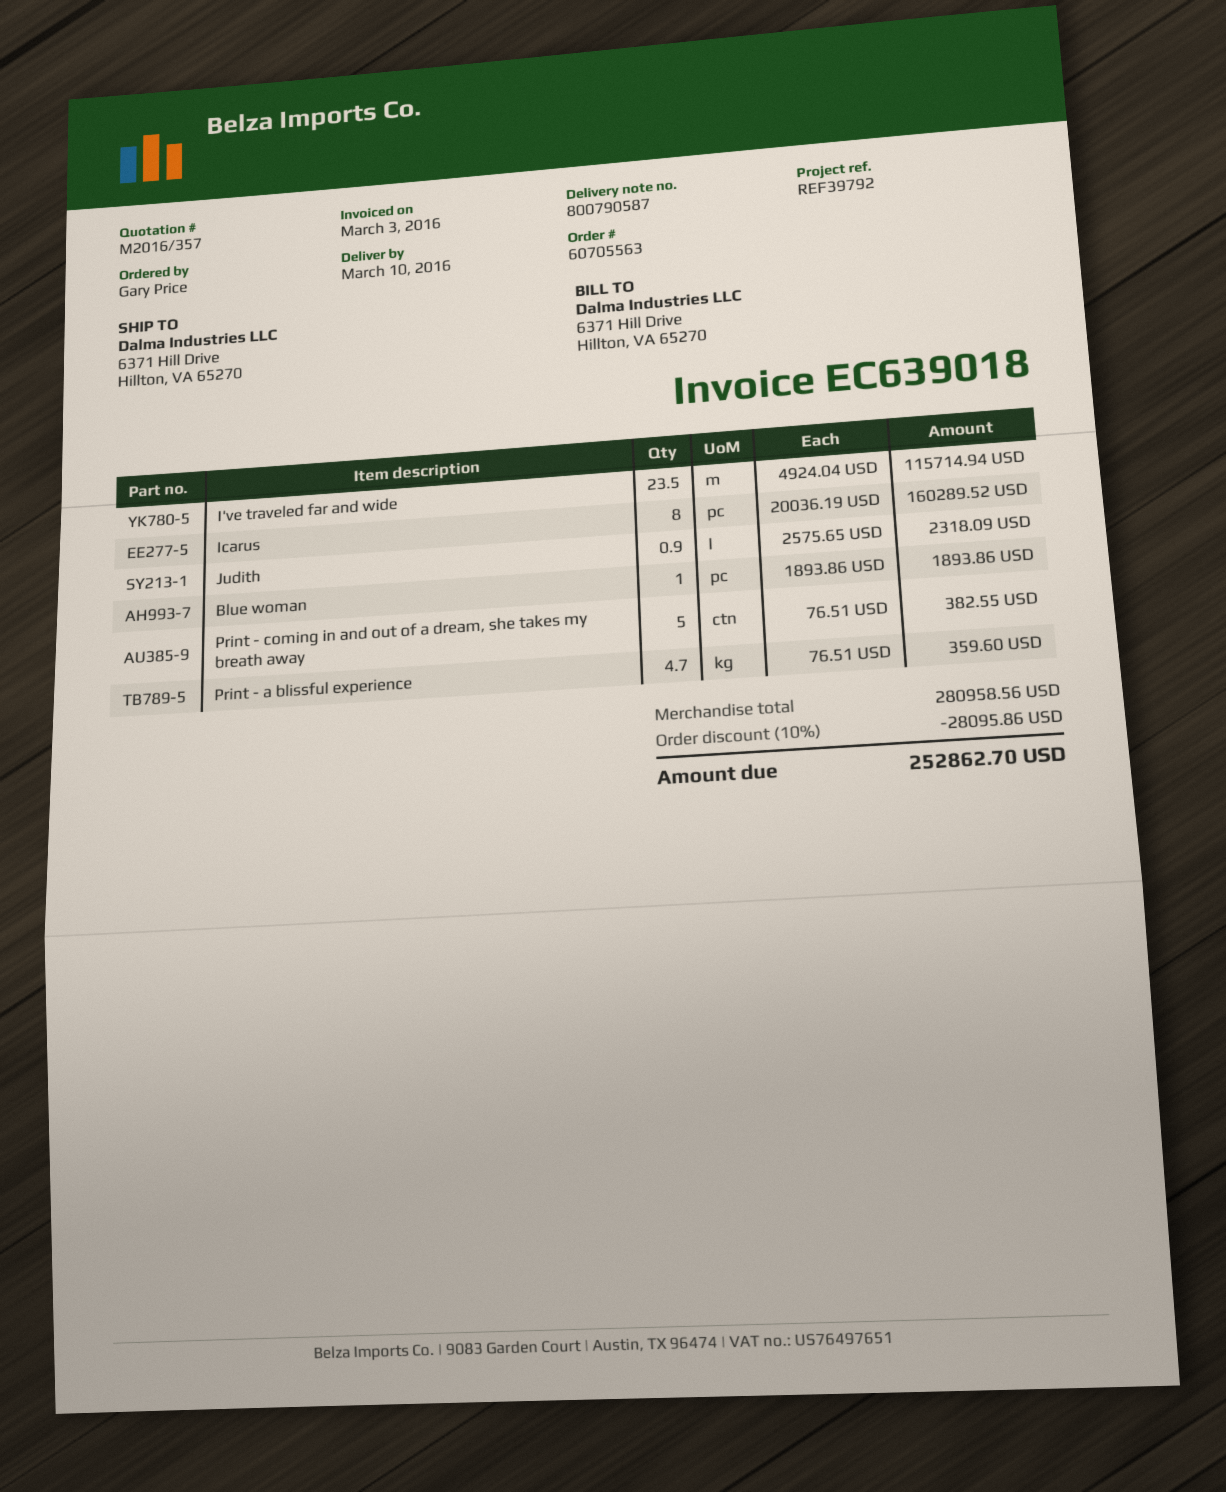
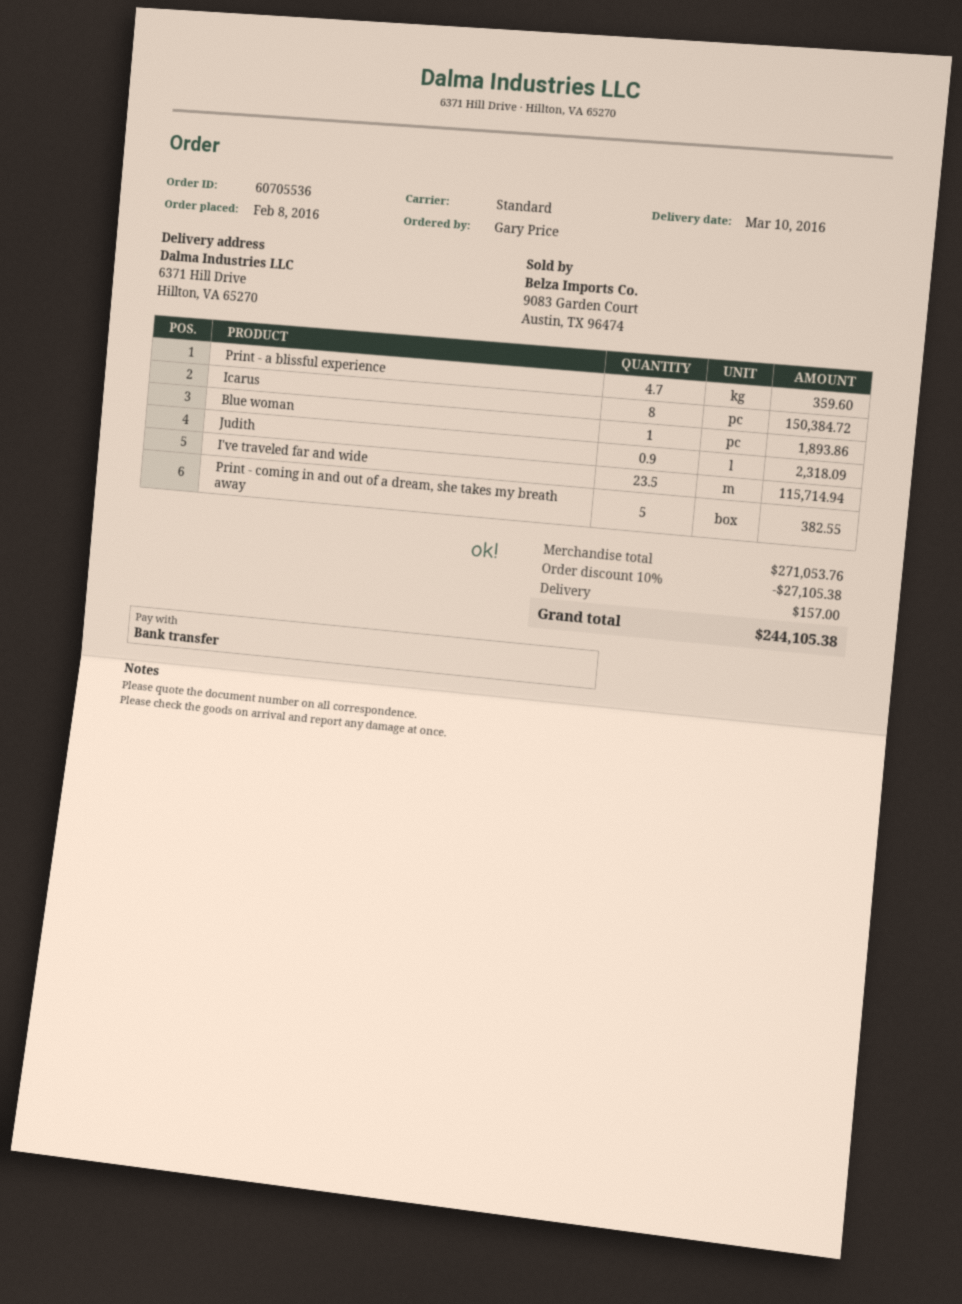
order number: 60705563 -> 60705536
Icarus: 8 for 160289.52 -> 8 for 150384.72
subtotal: 280958.56 -> 271053.76
discount: 10% = 28095.86 -> 10% = 27105.38
shipping: none -> 157.00
total: 252862.70 -> 244105.38

